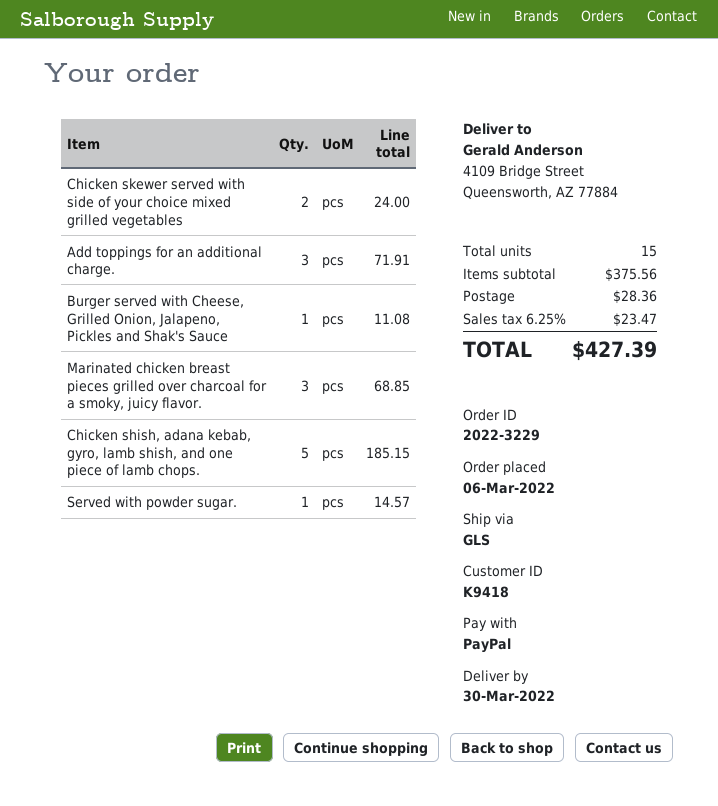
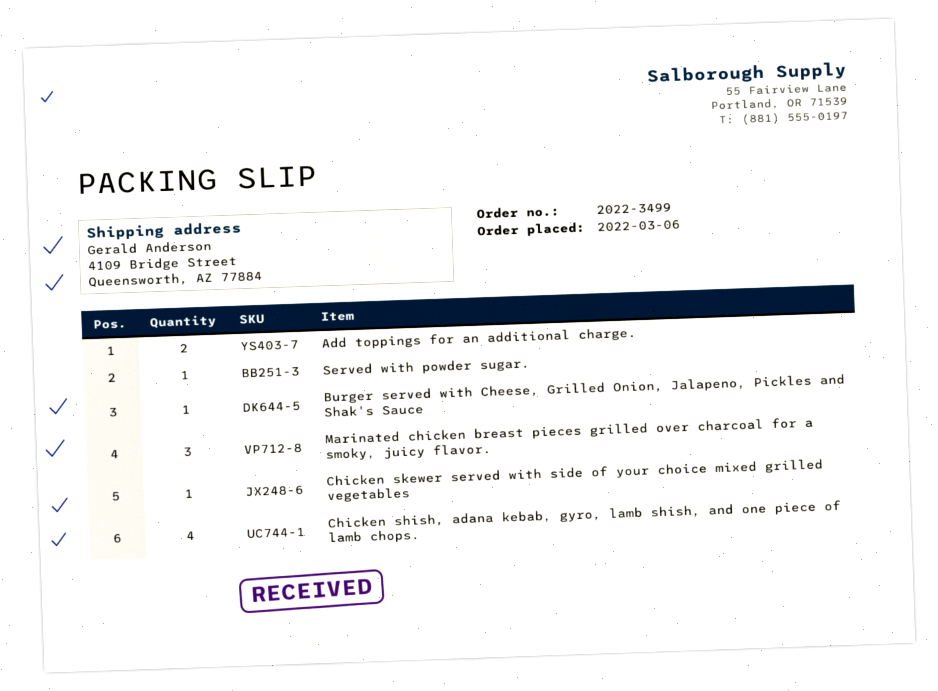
order number: 2022-3229 -> 2022-3499
Chicken skewer served with side of your choice mixed grilled vegetables: 2 -> 1
Add toppings for an additional charge.: 3 -> 2
Chicken shish, adana kebab, gyro, lamb shish, and one piece of lamb chops.: 5 -> 4

